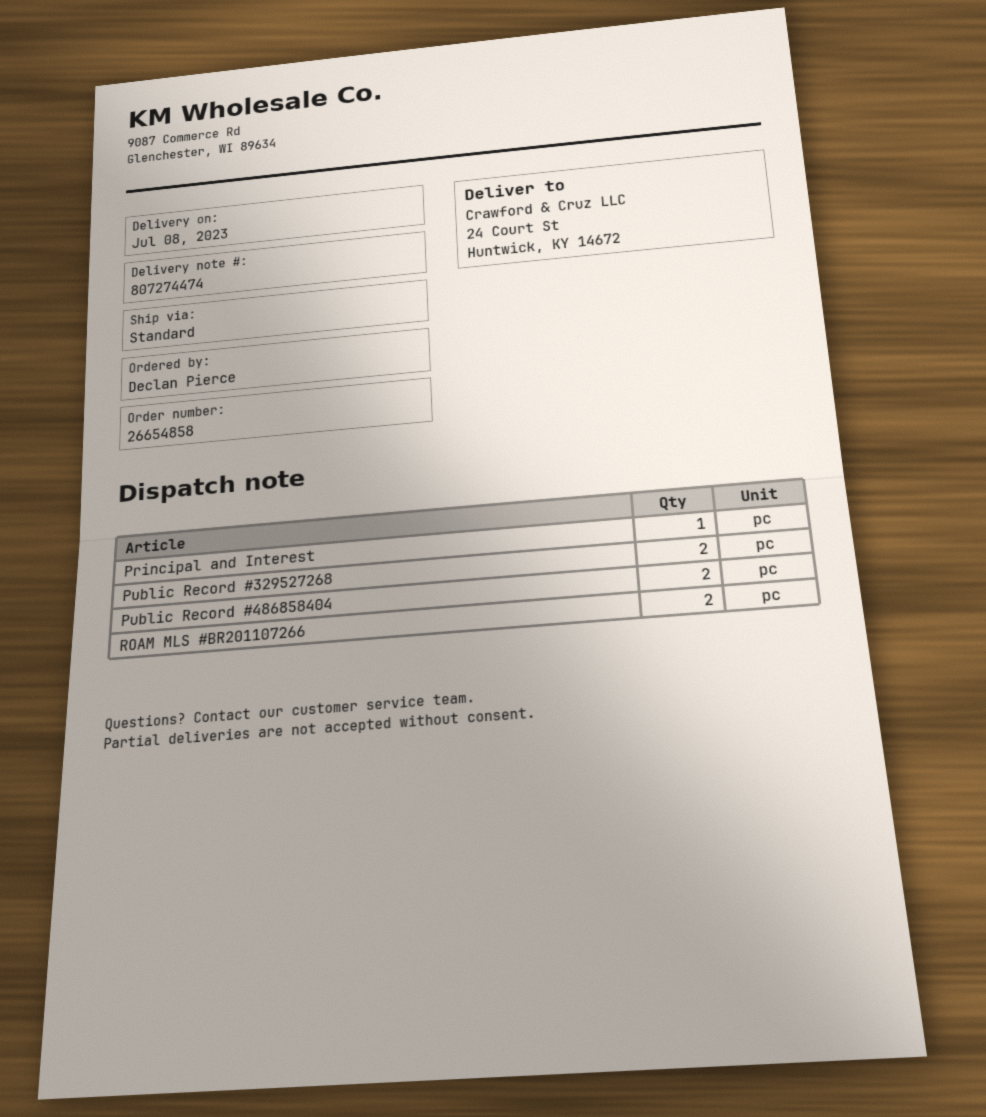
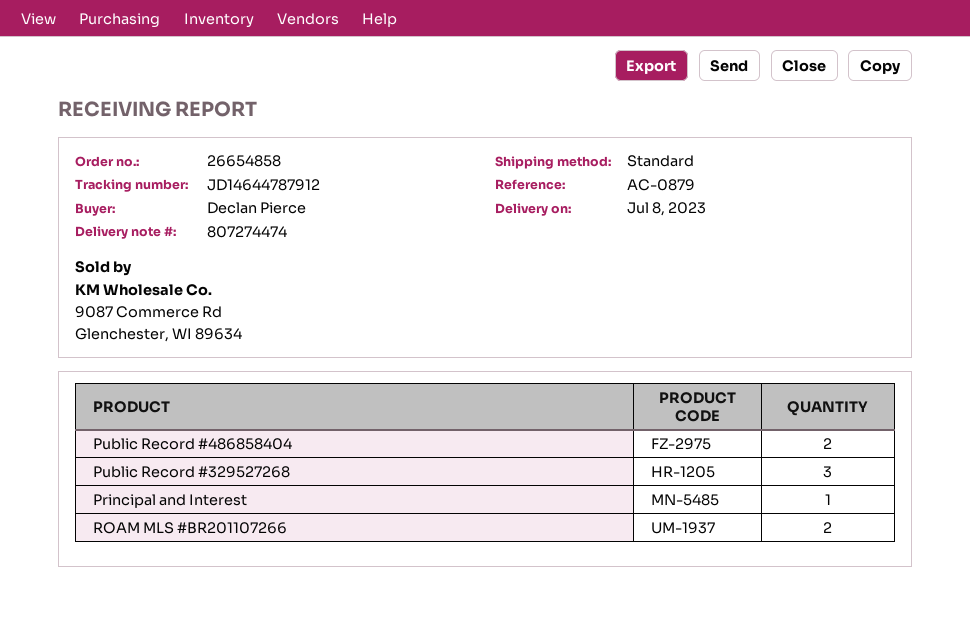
Public Record #329527268: 2 -> 3

